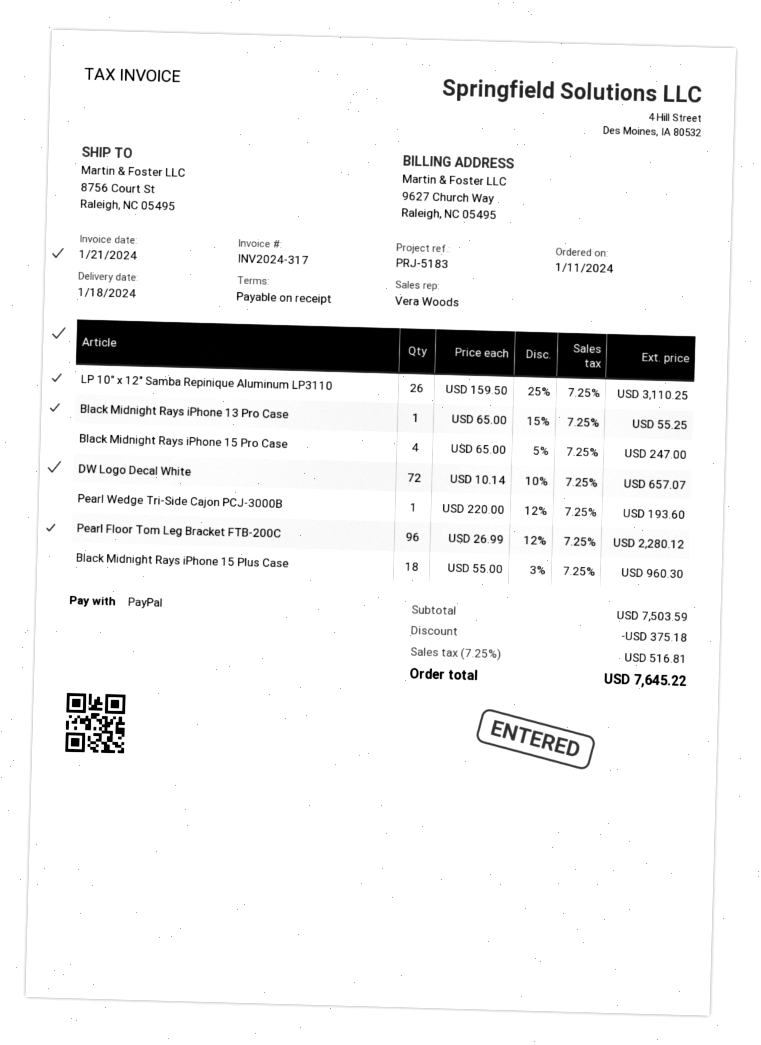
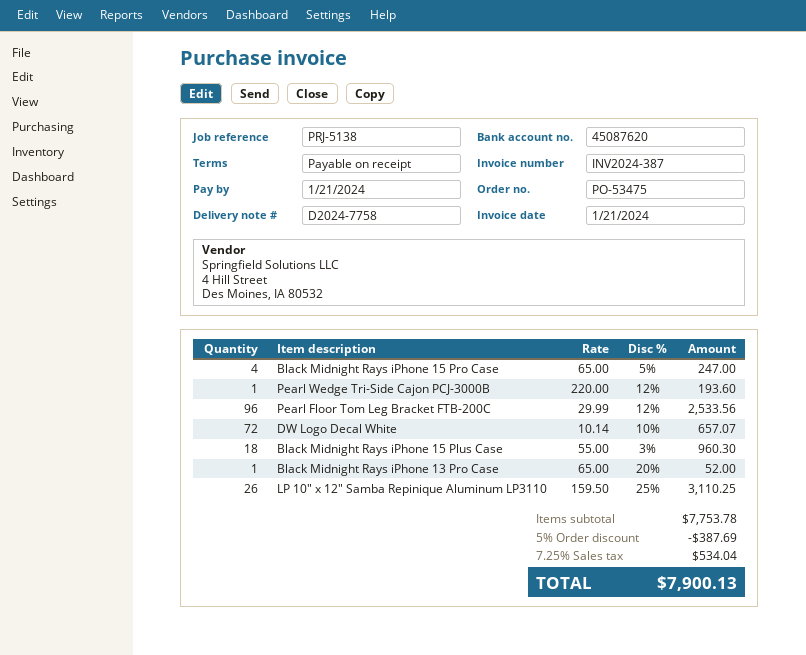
invoice number: INV2024-317 -> INV2024-387
reference: PRJ-5183 -> PRJ-5138
Black Midnight Rays iPhone 13 Pro Case: 1 x 65.00 - 15% = 55.25 -> 1 x 65.00 - 20% = 52.00
Pearl Floor Tom Leg Bracket FTB-200C: 96 x 26.99 - 12% = 2280.12 -> 96 x 29.99 - 12% = 2533.56
subtotal: 7503.59 -> 7753.78
discount: 375.18 -> 387.69
tax: 7.25% = 516.81 -> 7.25% = 534.04
total: 7645.22 -> 7900.13

